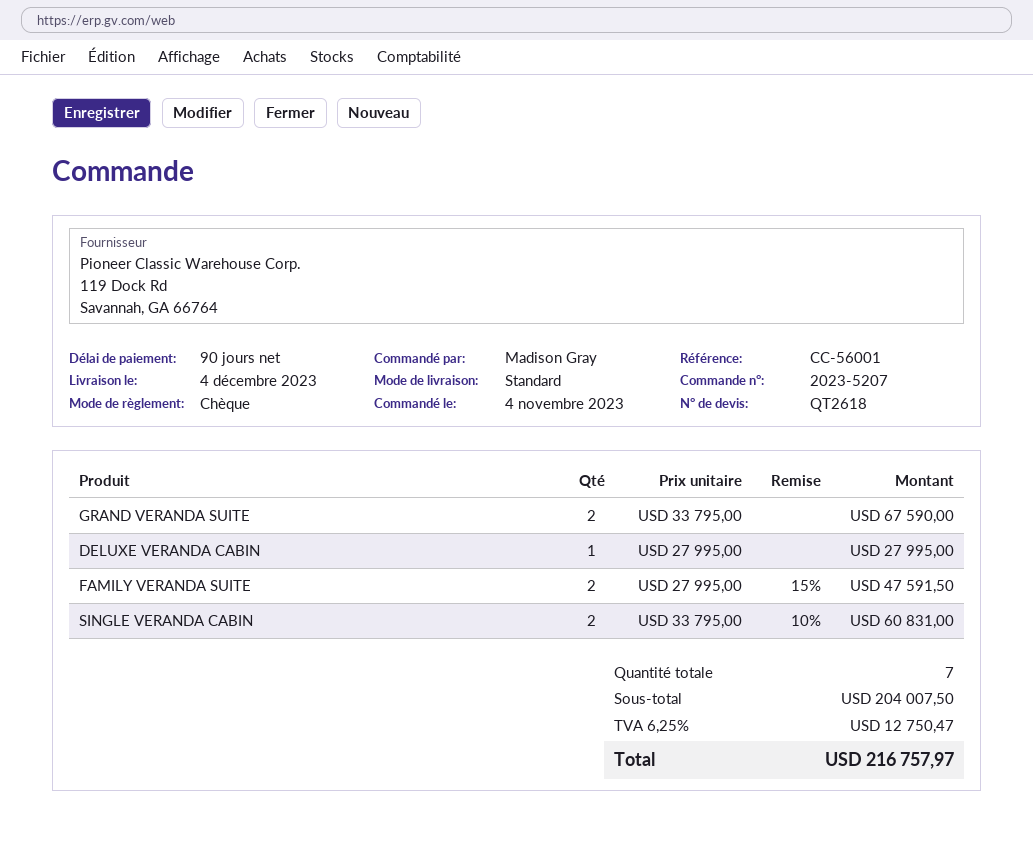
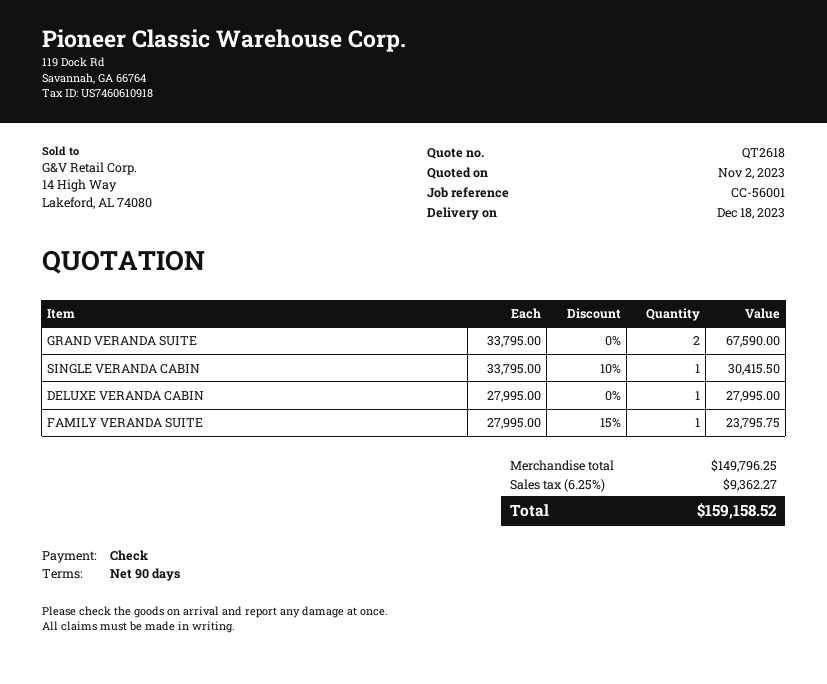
delivery date: 2023-12-04 -> 2023-12-18
FAMILY VERANDA SUITE: 2 x 27995.00 - 15% = 47591.50 -> 1 x 27995.00 - 15% = 23795.75
SINGLE VERANDA CABIN: 2 x 33795.00 - 10% = 60831.00 -> 1 x 33795.00 - 10% = 30415.50
subtotal: 204007.50 -> 149796.25
tax: 6.25% = 12750.47 -> 6.25% = 9362.27
total: 216757.97 -> 159158.52

